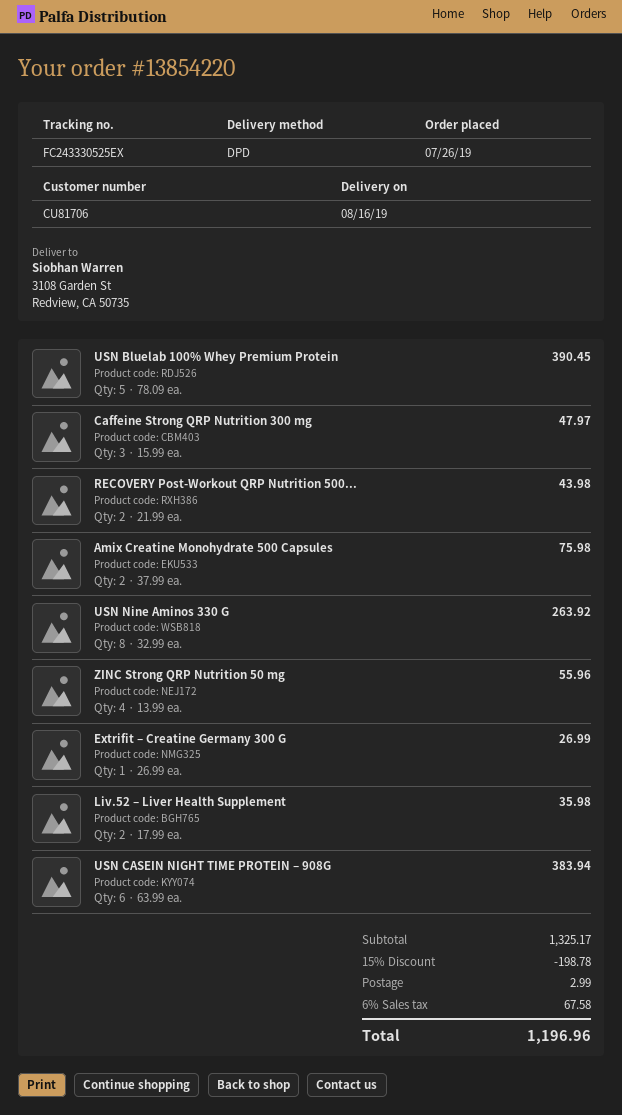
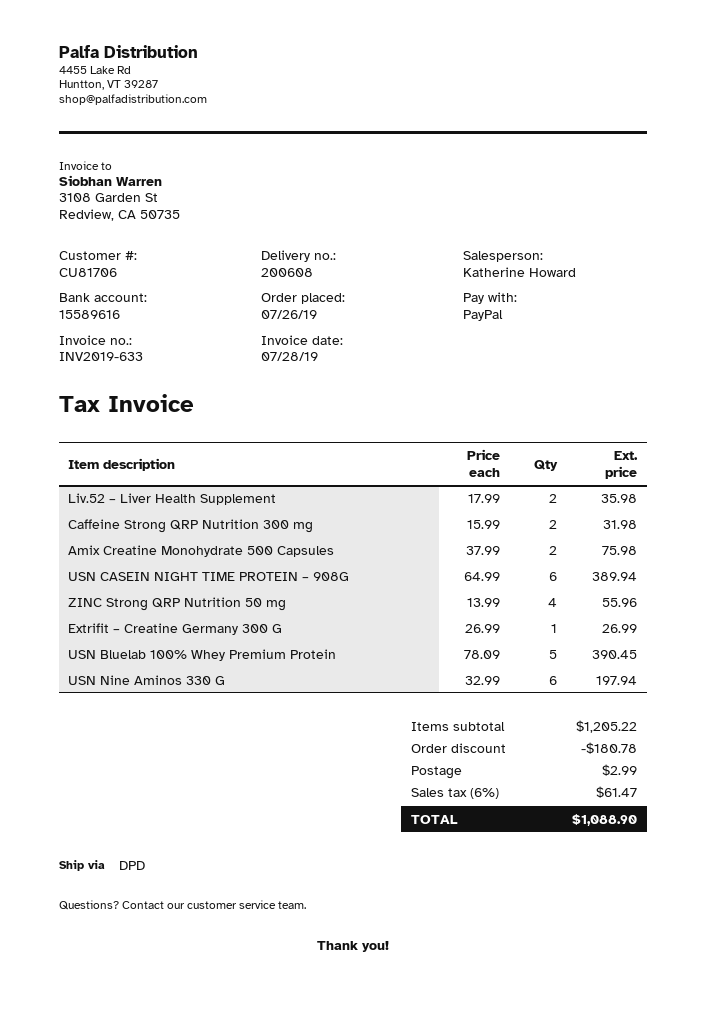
Caffeine Strong QRP Nutrition 300 mg: 3 x 15.99 = 47.97 -> 2 x 15.99 = 31.98
RECOVERY Post-Workout QRP Nutrition 500...: 2 x 21.99 = 43.98 -> none
USN Nine Aminos 330 G: 8 x 32.99 = 263.92 -> 6 x 32.99 = 197.94
USN CASEIN NIGHT TIME PROTEIN – 908G: 6 x 63.99 = 383.94 -> 6 x 64.99 = 389.94
subtotal: 1325.17 -> 1205.22
discount: 198.78 -> 180.78
tax: 6% = 67.58 -> 6% = 61.47
total: 1196.96 -> 1088.90

